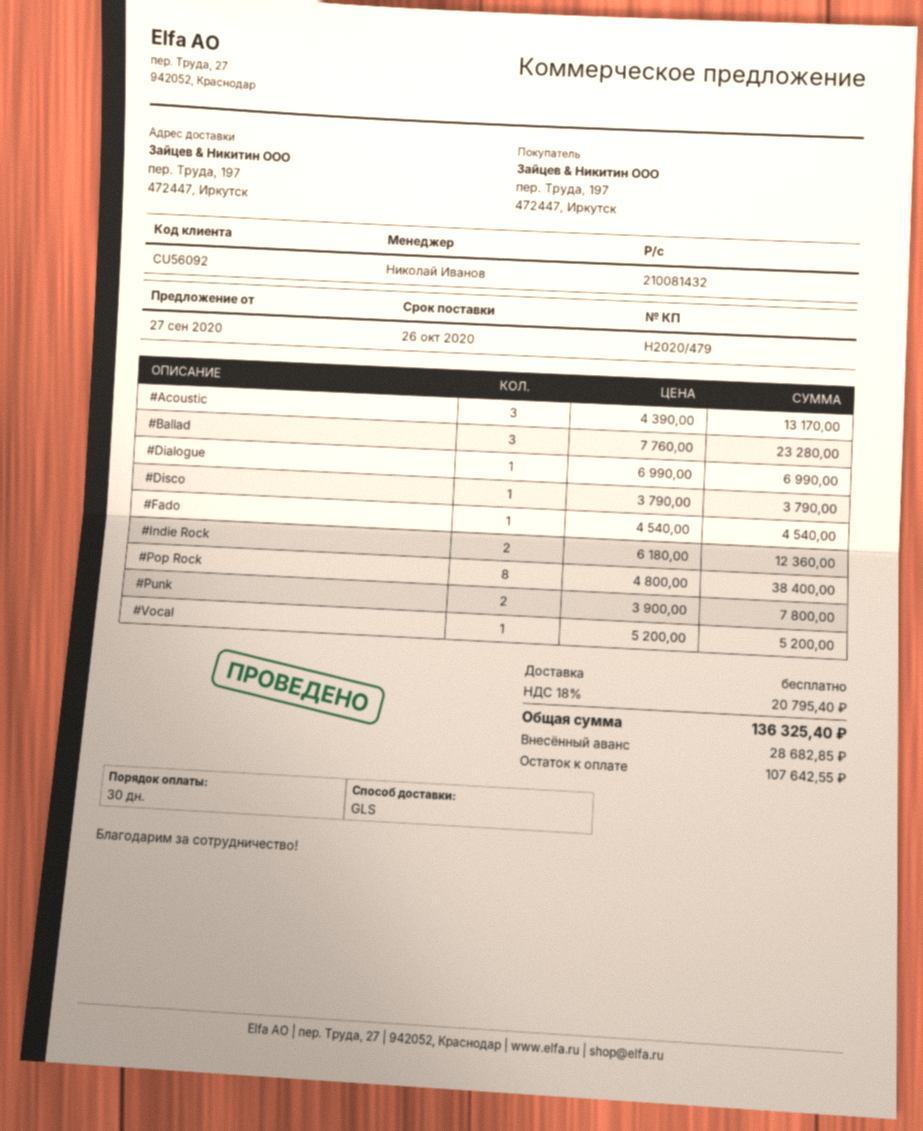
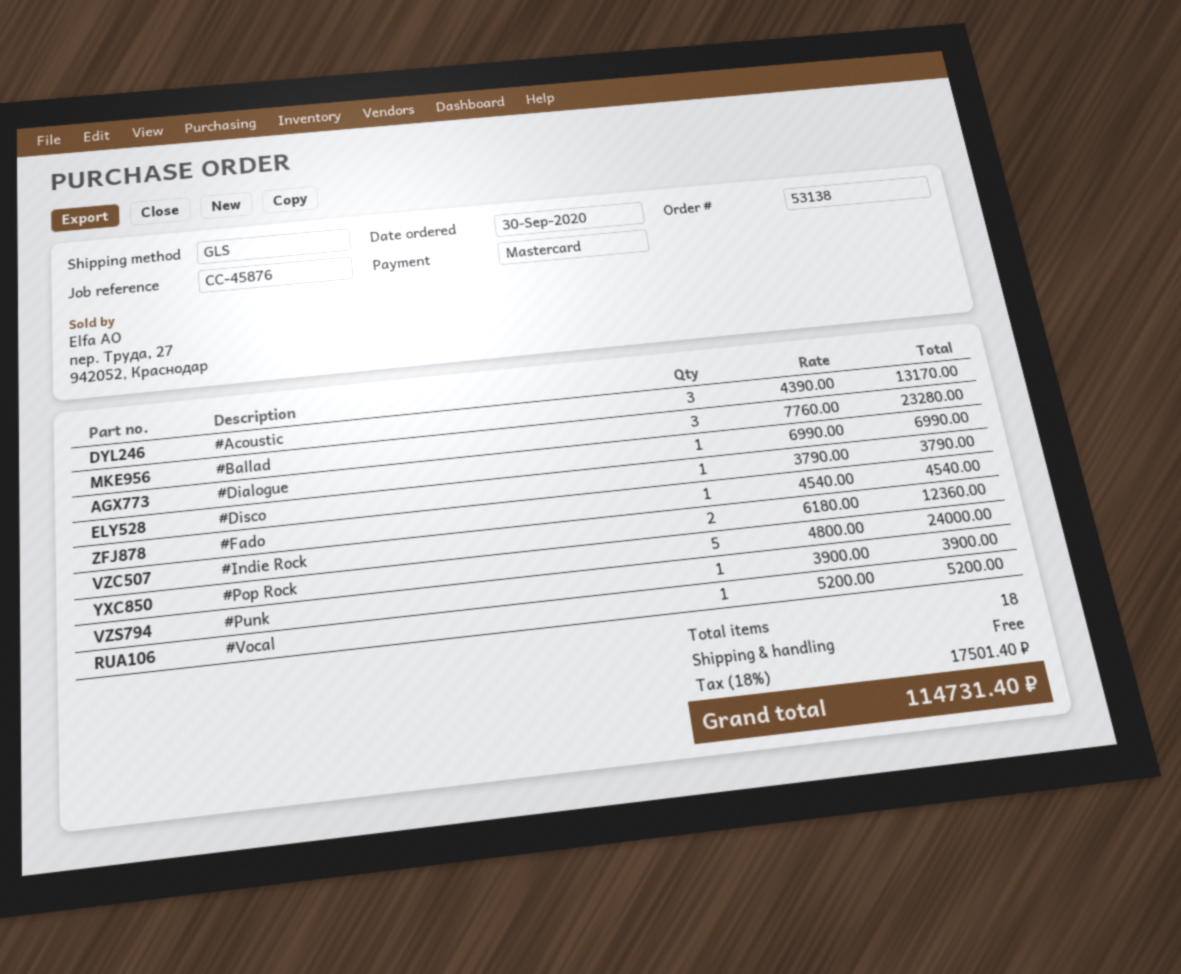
#Pop Rock: 8 x 4800.00 = 38400.00 -> 5 x 4800.00 = 24000.00
#Punk: 2 x 3900.00 = 7800.00 -> 1 x 3900.00 = 3900.00
tax: 18% = 20795.40 -> 18% = 17501.40
total: 136325.40 -> 114731.40

